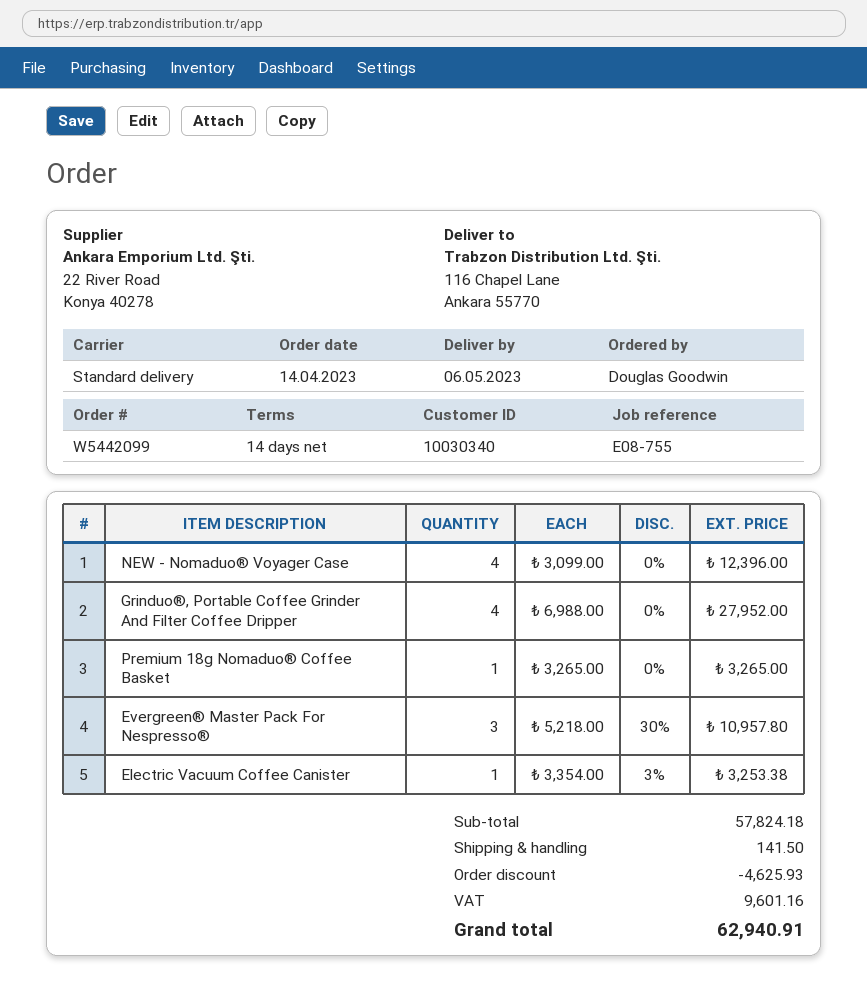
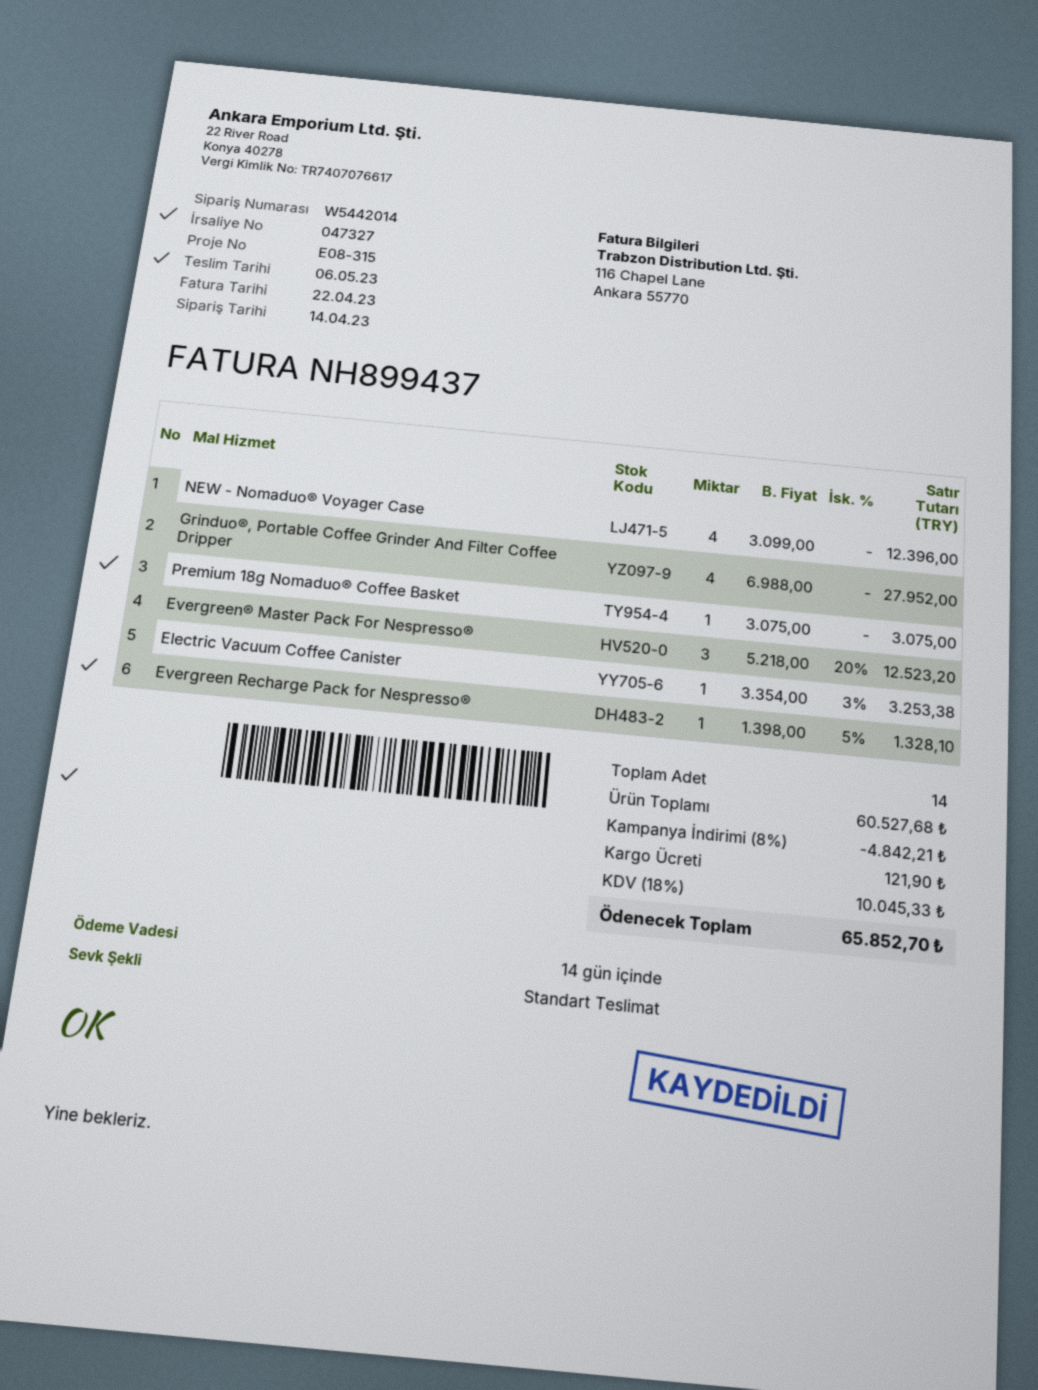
order number: W5442099 -> W5442014
reference: E08-755 -> E08-315
Premium 18g Nomaduo® Coffee Basket: 1 x 3265.00 = 3265.00 -> 1 x 3075.00 = 3075.00
Evergreen® Master Pack For Nespresso®: 3 x 5218.00 - 30% = 10957.80 -> 3 x 5218.00 - 20% = 12523.20
Evergreen Recharge Pack for Nespresso®: none -> 1 x 1398.00 - 5% = 1328.10
subtotal: 57824.18 -> 60527.68
discount: 4625.93 -> 4842.21
shipping: 141.50 -> 121.90
tax: 9601.16 -> 10045.33
total: 62940.91 -> 65852.70

